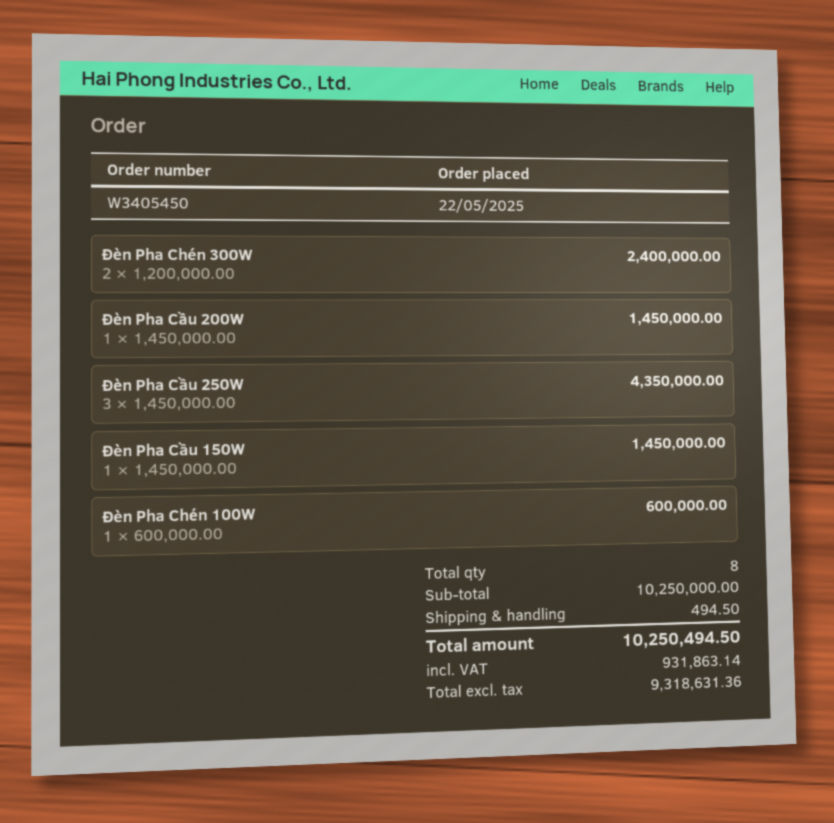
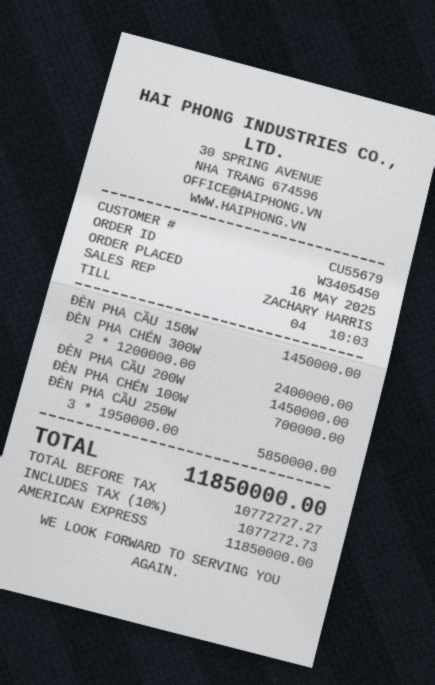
order date: 2025-05-22 -> 2025-05-16
Đèn Pha Cầu 250W: 3 x 1450000.00 = 4350000.00 -> 3 x 1950000.00 = 5850000.00
Đèn Pha Chén 100W: 1 x 600000.00 = 600000.00 -> 1 x 700000.00 = 700000.00
shipping: 494.50 -> none
net: 9318631.36 -> 10772727.27
tax: 931863.14 -> 1077272.73
total: 10250494.50 -> 11850000.00

